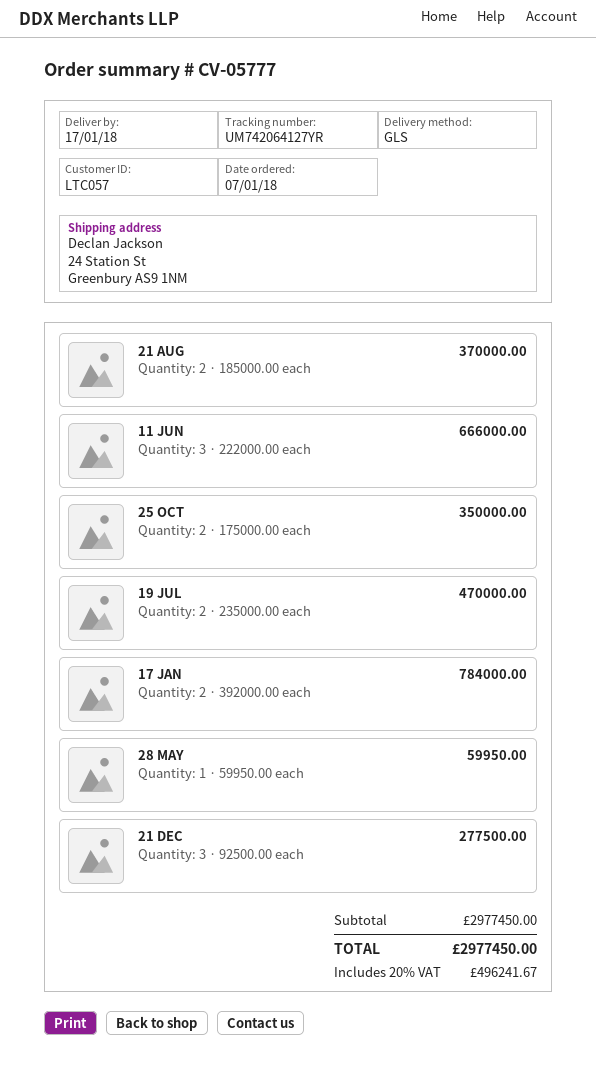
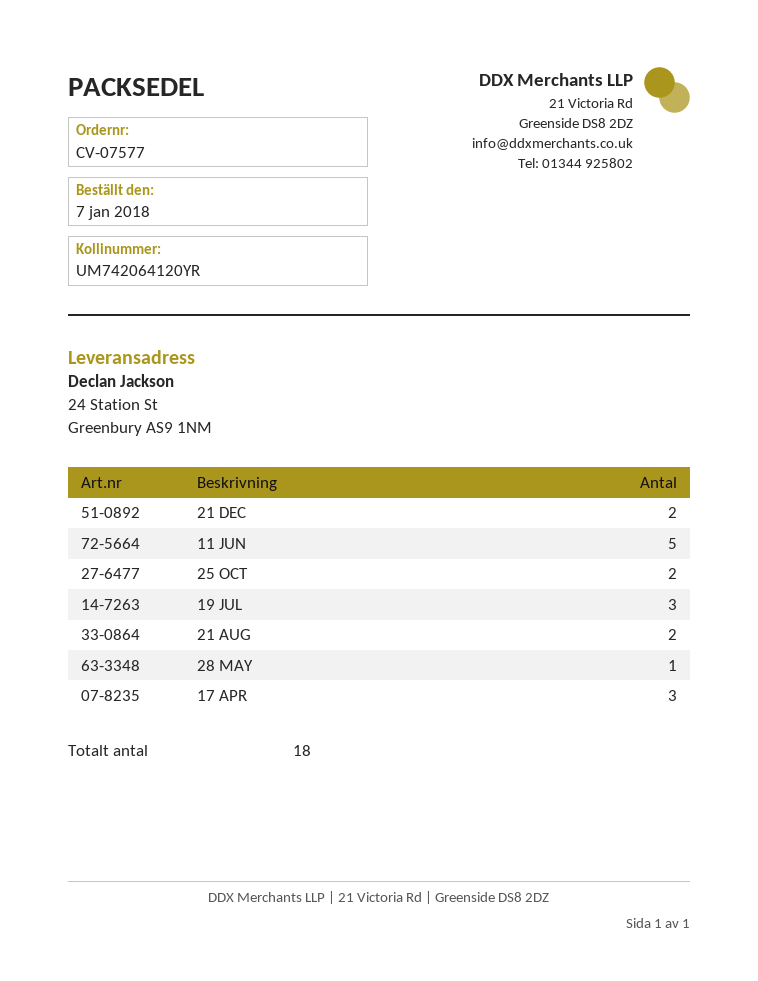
order number: CV-05777 -> CV-07577
tracking number: UM742064127YR -> UM742064120YR
11 JUN: 3 -> 5
19 JUL: 2 -> 3
17 JAN: 2 -> none
21 DEC: 3 -> 2
17 APR: none -> 3

